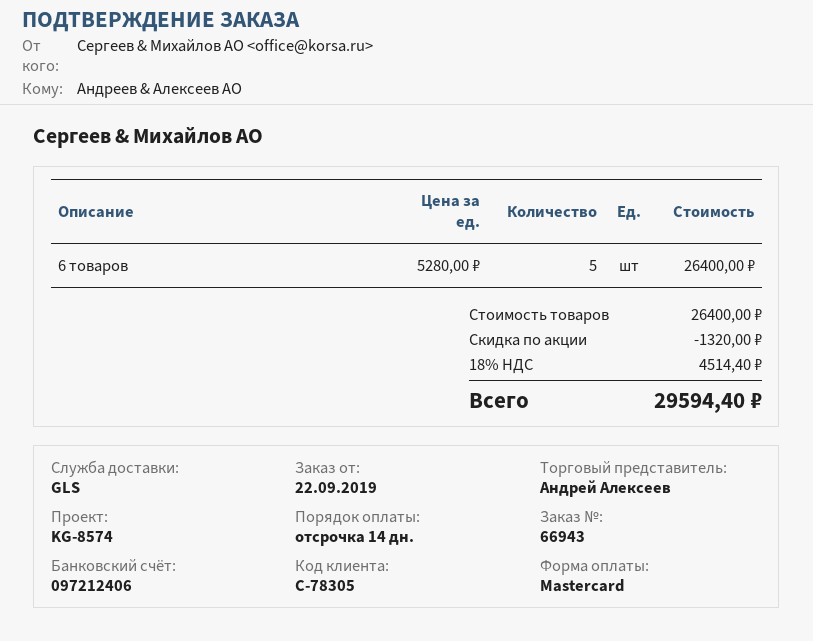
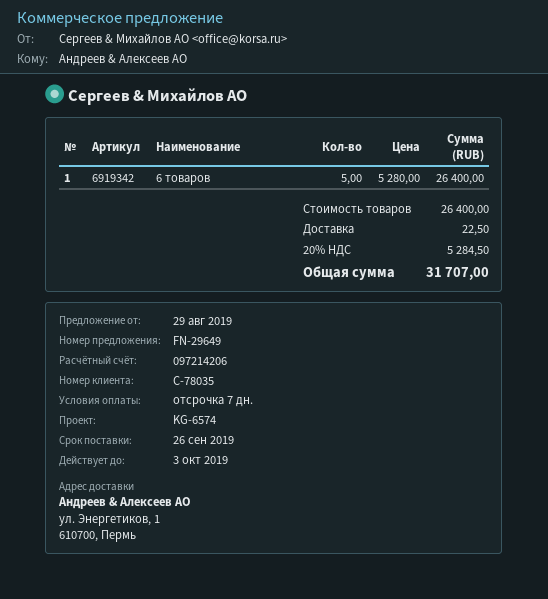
payment terms: 14 days -> 7 days
customer number: C-78305 -> C-78035
reference: KG-8574 -> KG-6574
bank account: 097212406 -> 097214206
discount: 1320.00 -> none
shipping: none -> 22.50
tax: 18% = 4514.40 -> 20% = 5284.50
total: 29594.40 -> 31707.00

